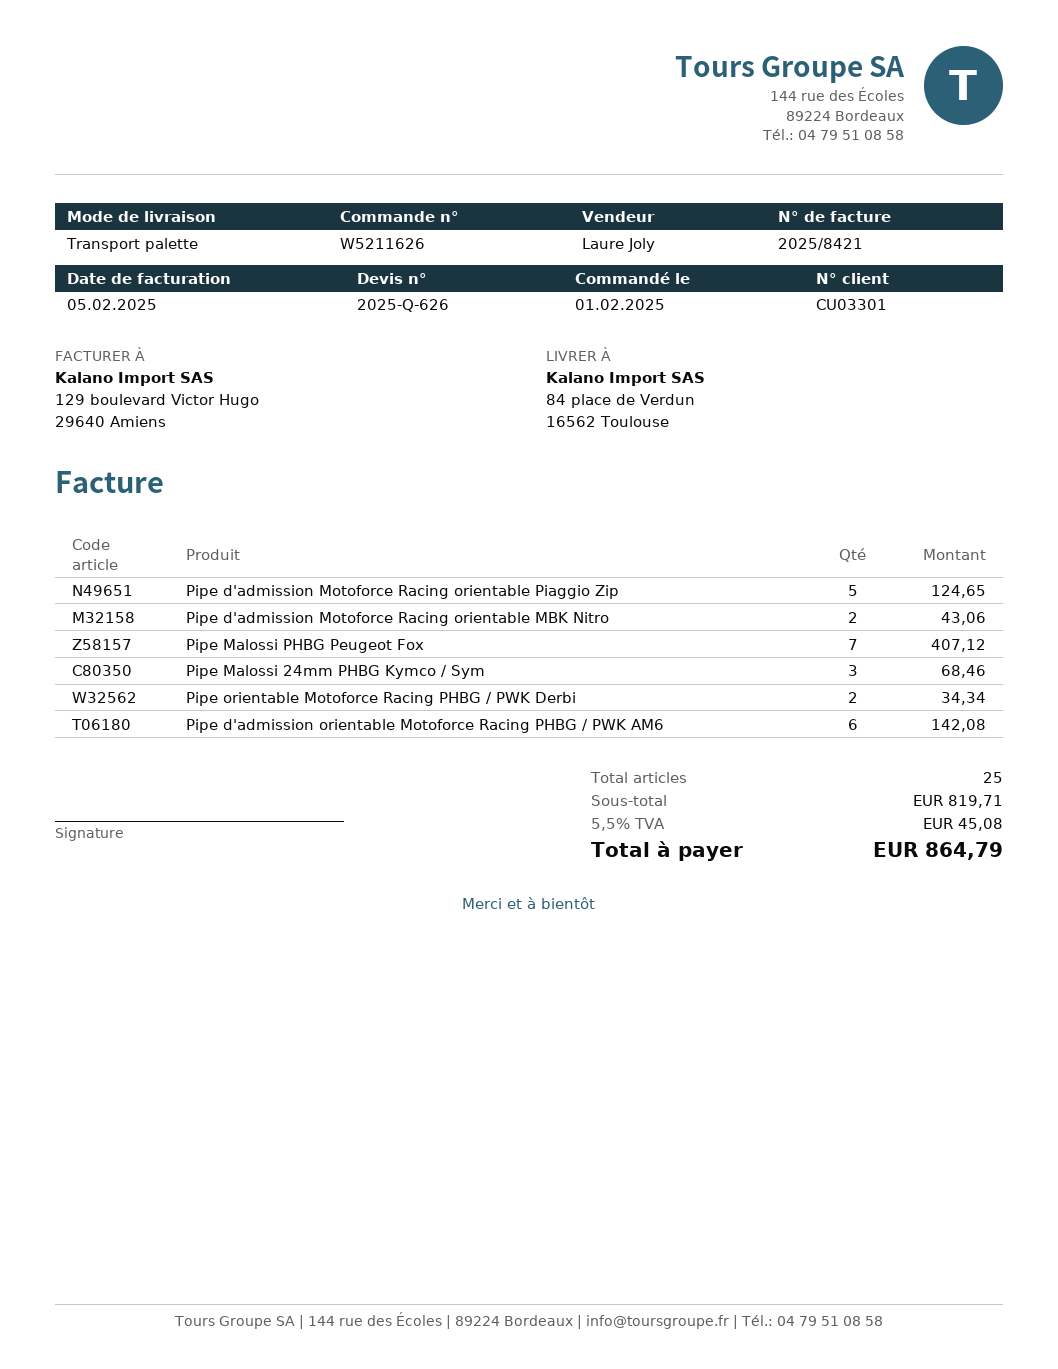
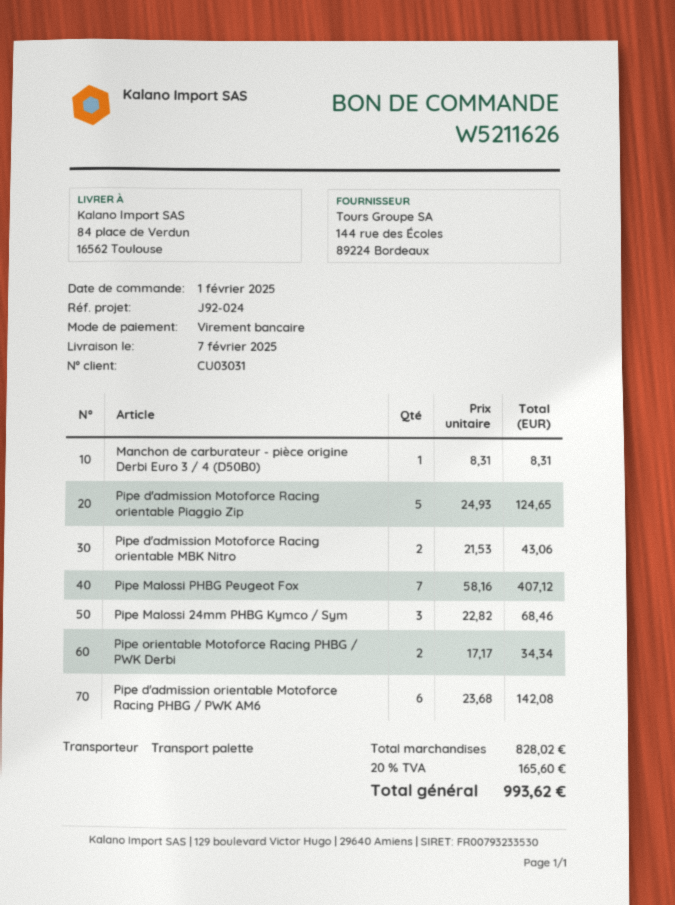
customer number: CU03301 -> CU03031
Manchon de carburateur - pièce origine Derbi Euro 3 / 4 (D50B0): none -> 1 for 8.31
subtotal: 819.71 -> 828.02
tax: 5.5% = 45.08 -> 20% = 165.60
total: 864.79 -> 993.62

